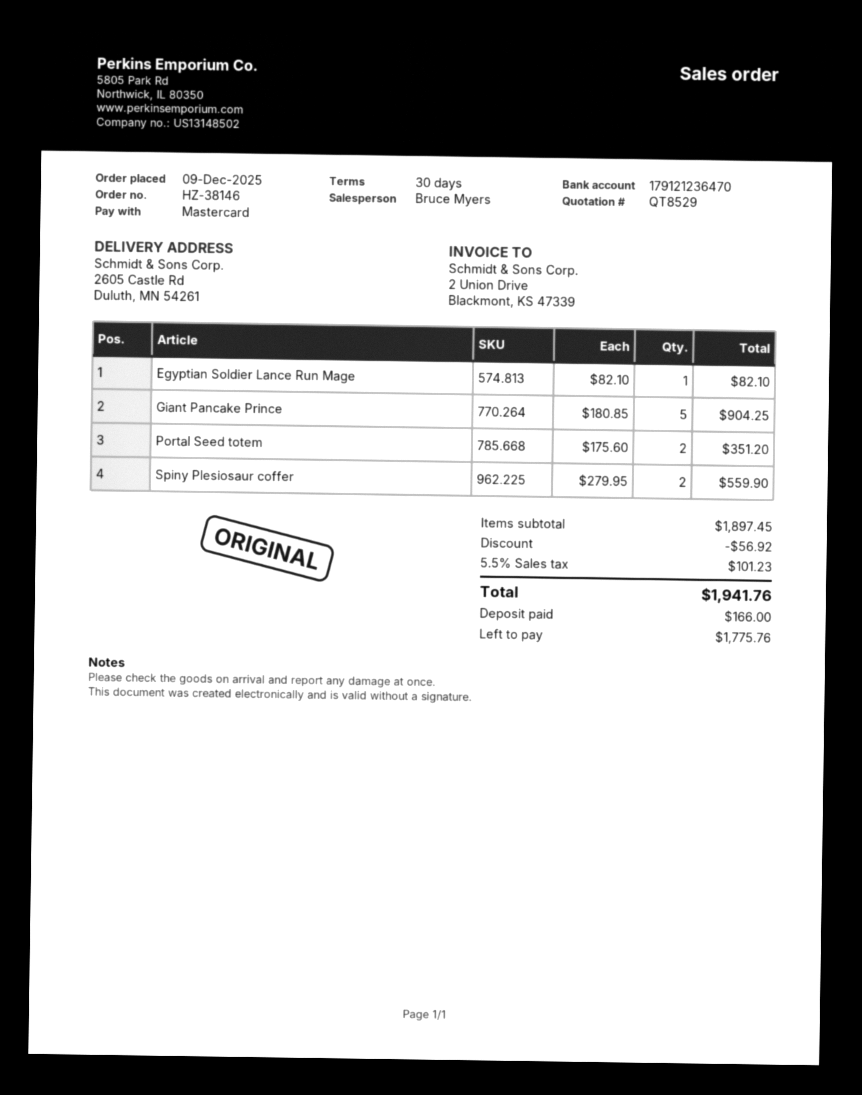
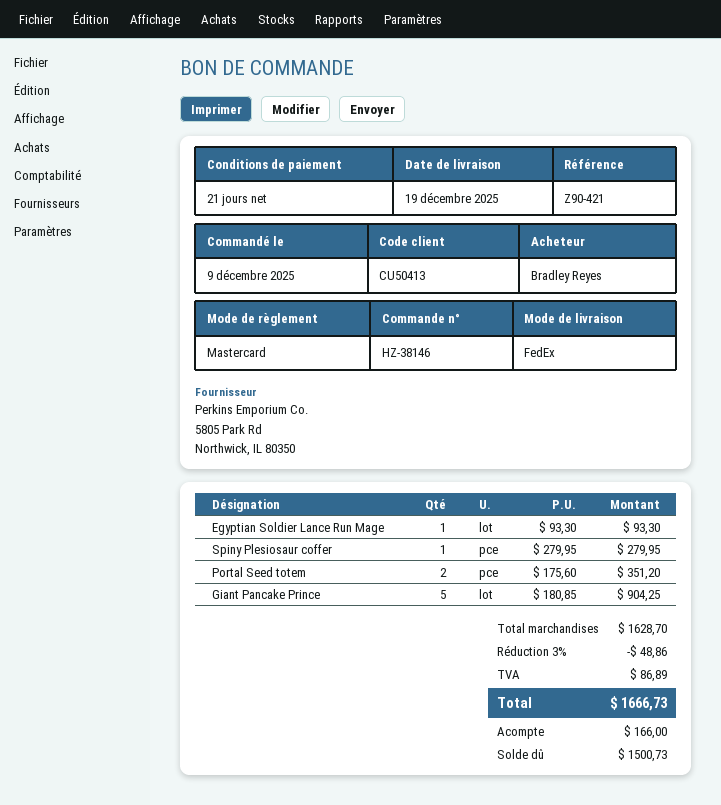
payment terms: 30 days -> 21 days
Egyptian Soldier Lance Run Mage: 1 x 82.10 = 82.10 -> 1 x 93.30 = 93.30
Spiny Plesiosaur coffer: 2 x 279.95 = 559.90 -> 1 x 279.95 = 279.95
subtotal: 1897.45 -> 1628.70
discount: 56.92 -> 48.86
tax: 101.23 -> 86.89
total: 1941.76 -> 1666.73
balance: 1775.76 -> 1500.73

